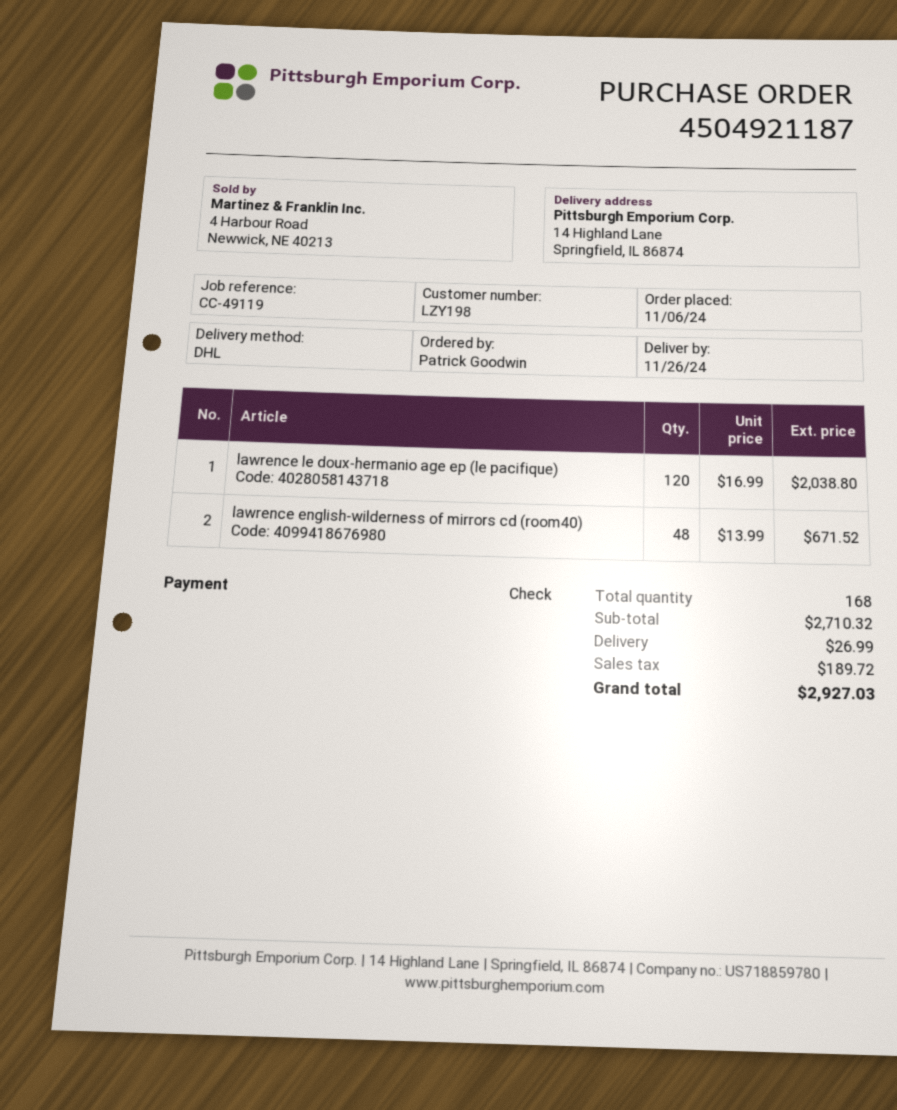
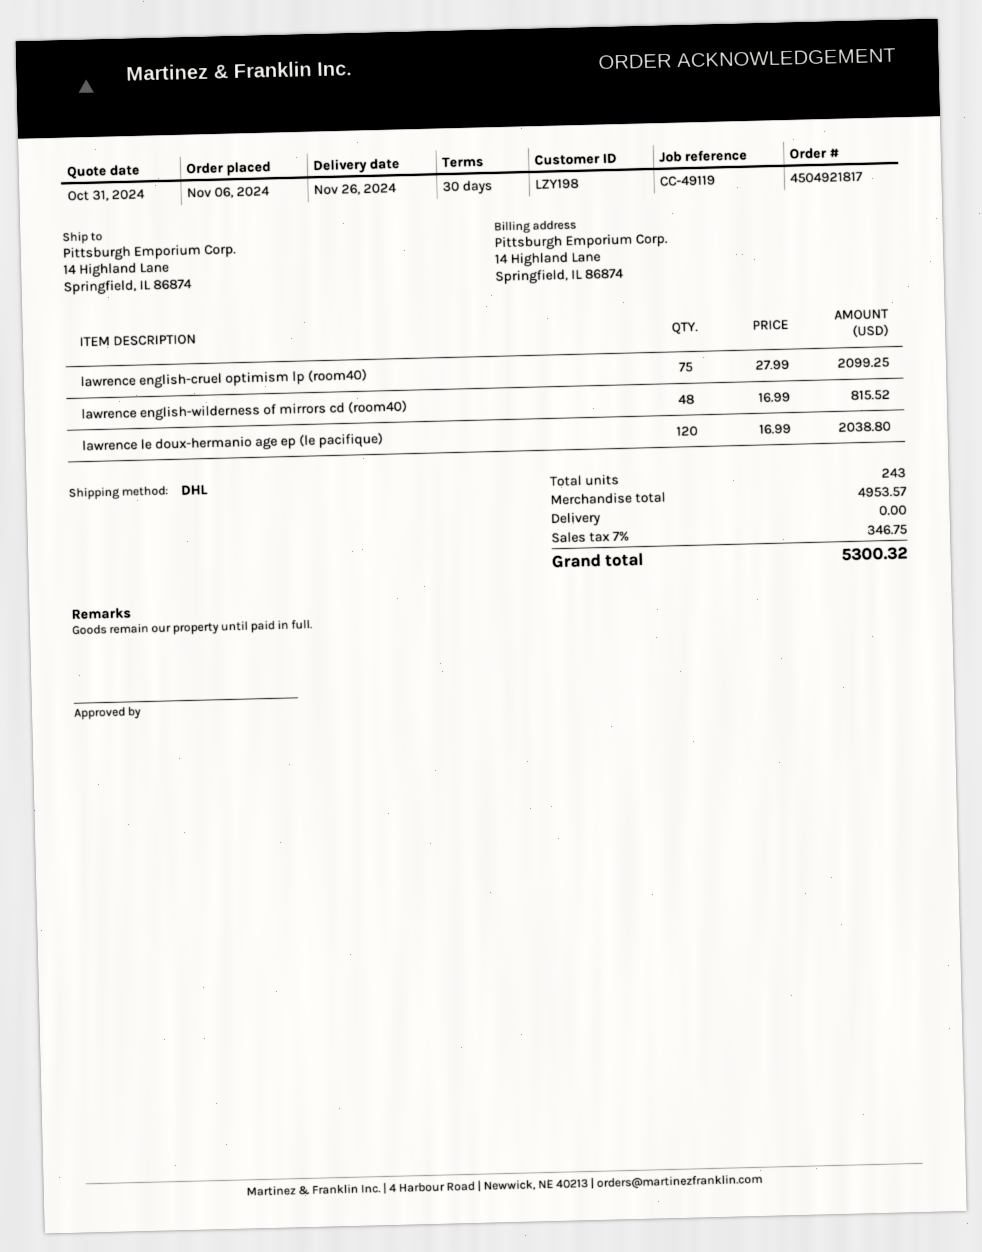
order number: 4504921187 -> 4504921817
lawrence english-wilderness of mirrors cd (room40): 48 x 13.99 = 671.52 -> 48 x 16.99 = 815.52
lawrence english-cruel optimism lp (room40): none -> 75 x 27.99 = 2099.25
total quantity: 168 -> 243
subtotal: 2710.32 -> 4953.57
shipping: 26.99 -> 0.00
tax: 189.72 -> 346.75
total: 2927.03 -> 5300.32

